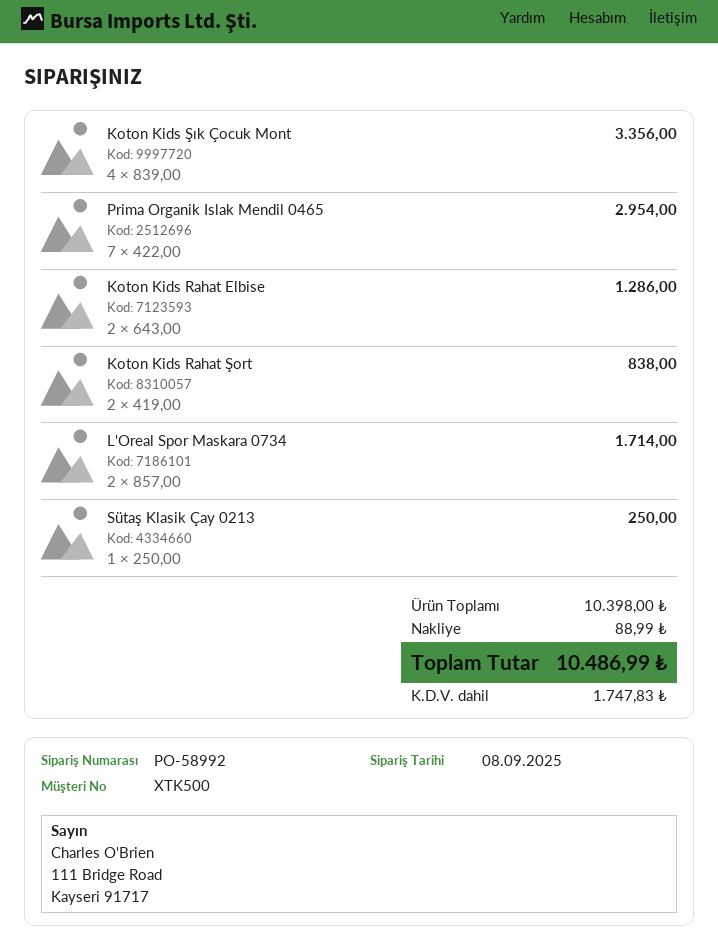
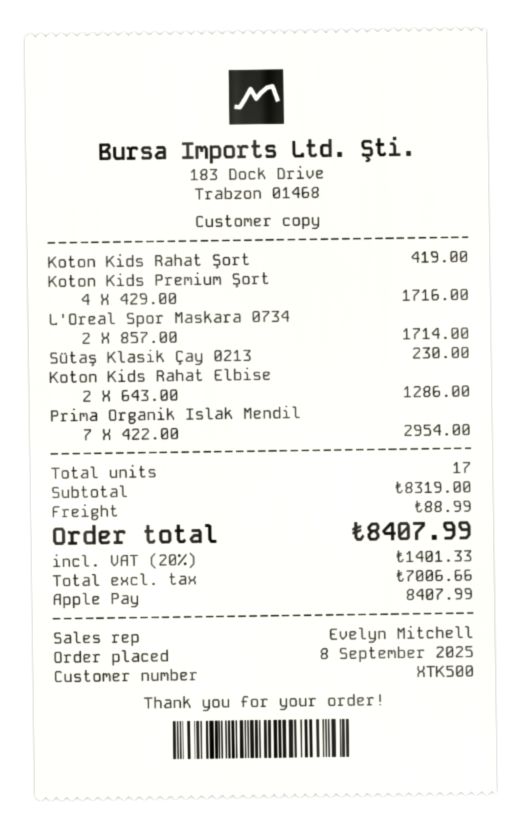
Koton Kids Şık Çocuk Mont: 4 x 839.00 = 3356.00 -> none
Koton Kids Rahat Şort: 2 x 419.00 = 838.00 -> 1 x 419.00 = 419.00
Sütaş Klasik Çay 0213: 1 x 250.00 = 250.00 -> 1 x 230.00 = 230.00
Koton Kids Premium Şort: none -> 4 x 429.00 = 1716.00
subtotal: 10398.00 -> 8319.00
tax: 1747.83 -> 1401.33
total: 10486.99 -> 8407.99

